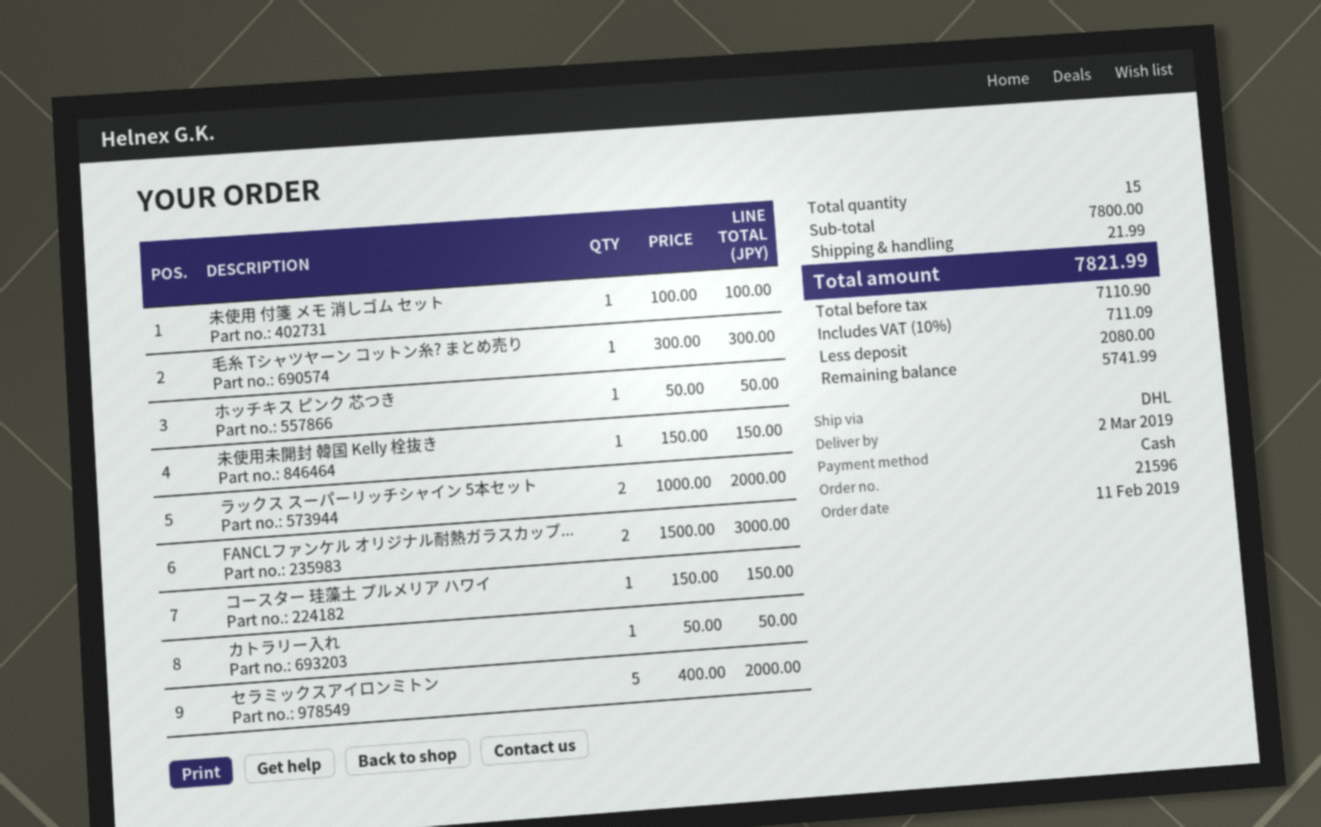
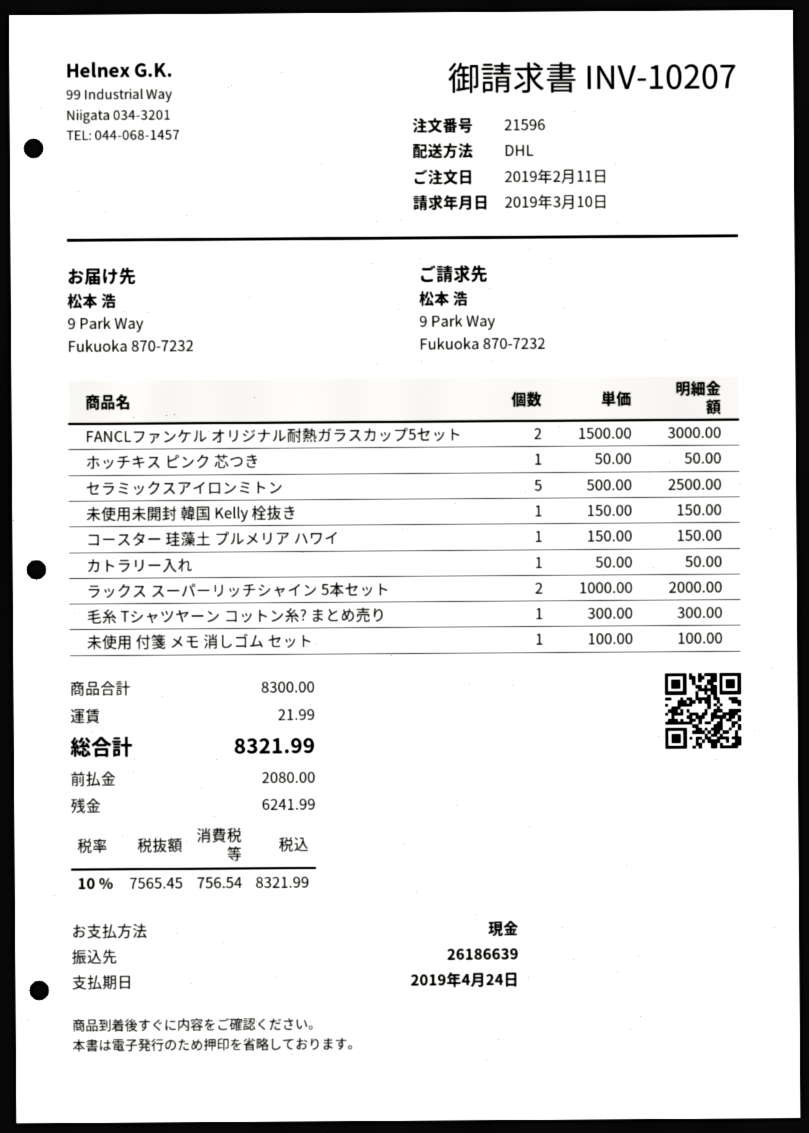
セラミックスアイロンミトン: 5 x 400.00 = 2000.00 -> 5 x 500.00 = 2500.00
subtotal: 7800.00 -> 8300.00
net: 7110.90 -> 7565.45
tax: 10% = 711.09 -> 10% = 756.54
total: 7821.99 -> 8321.99
balance: 5741.99 -> 6241.99

